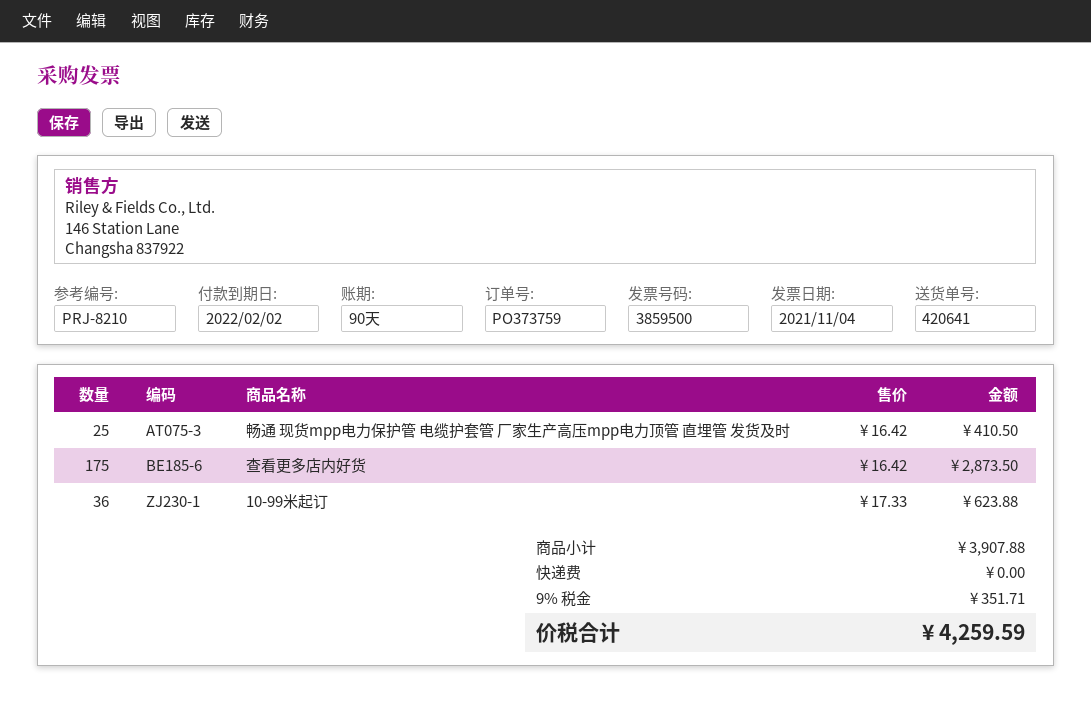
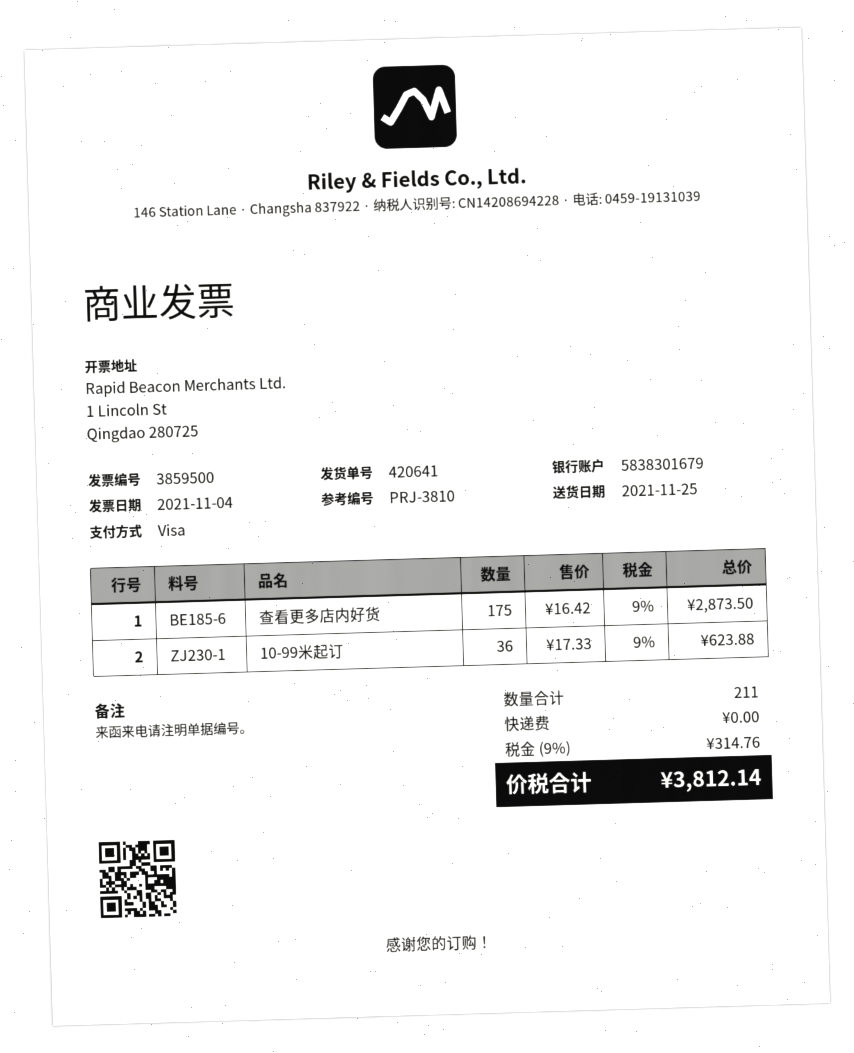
reference: PRJ-8210 -> PRJ-3810
畅通 现货mpp电力保护管 电缆护套管 厂家生产高压mpp电力顶管 直埋管 发货及时: 25 x 16.42 = 410.50 -> none
tax: 9% = 351.71 -> 9% = 314.76
total: 4259.59 -> 3812.14

